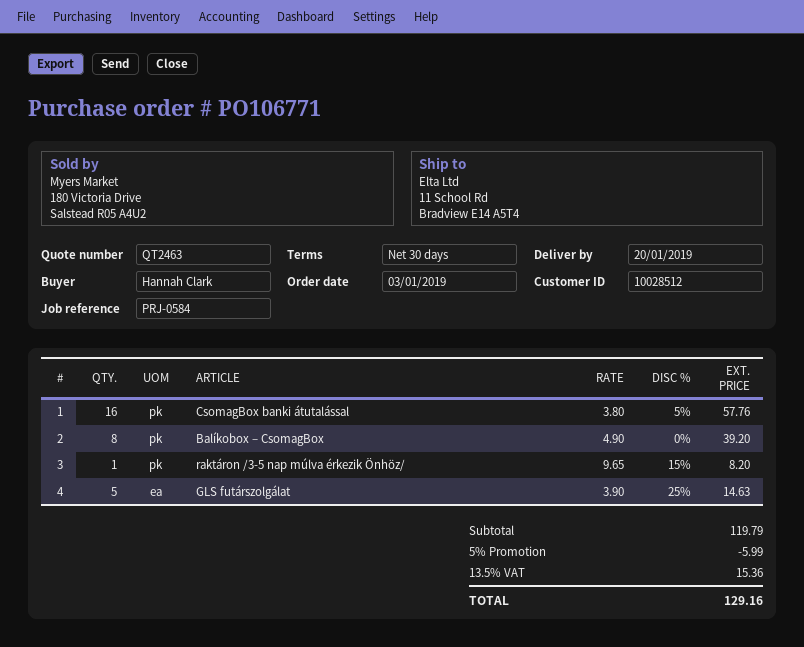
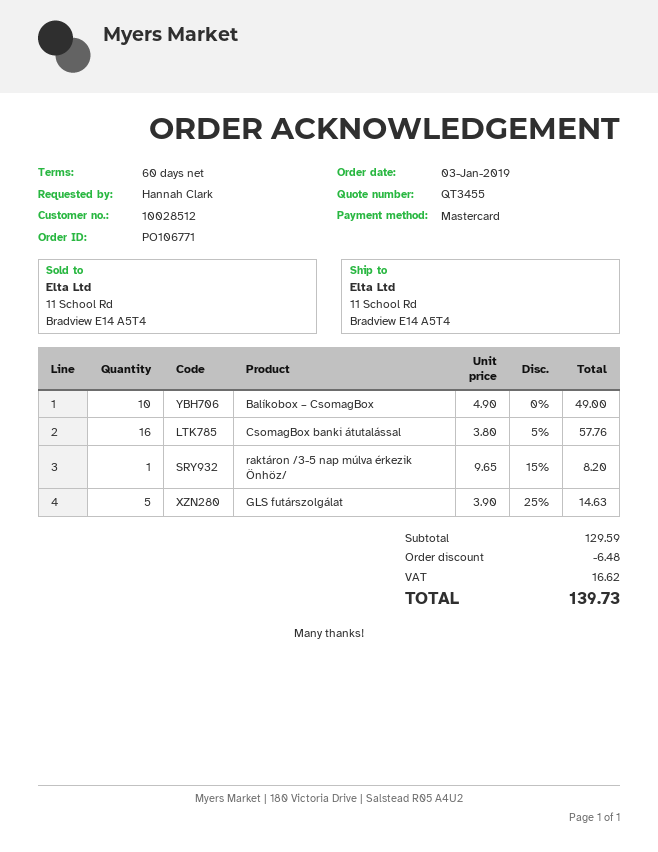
quote number: QT2463 -> QT3455
payment terms: 30 days -> 60 days
Balíkobox – CsomagBox: 8 x 4.90 = 39.20 -> 10 x 4.90 = 49.00
subtotal: 119.79 -> 129.59
discount: 5.99 -> 6.48
tax: 15.36 -> 16.62
total: 129.16 -> 139.73

